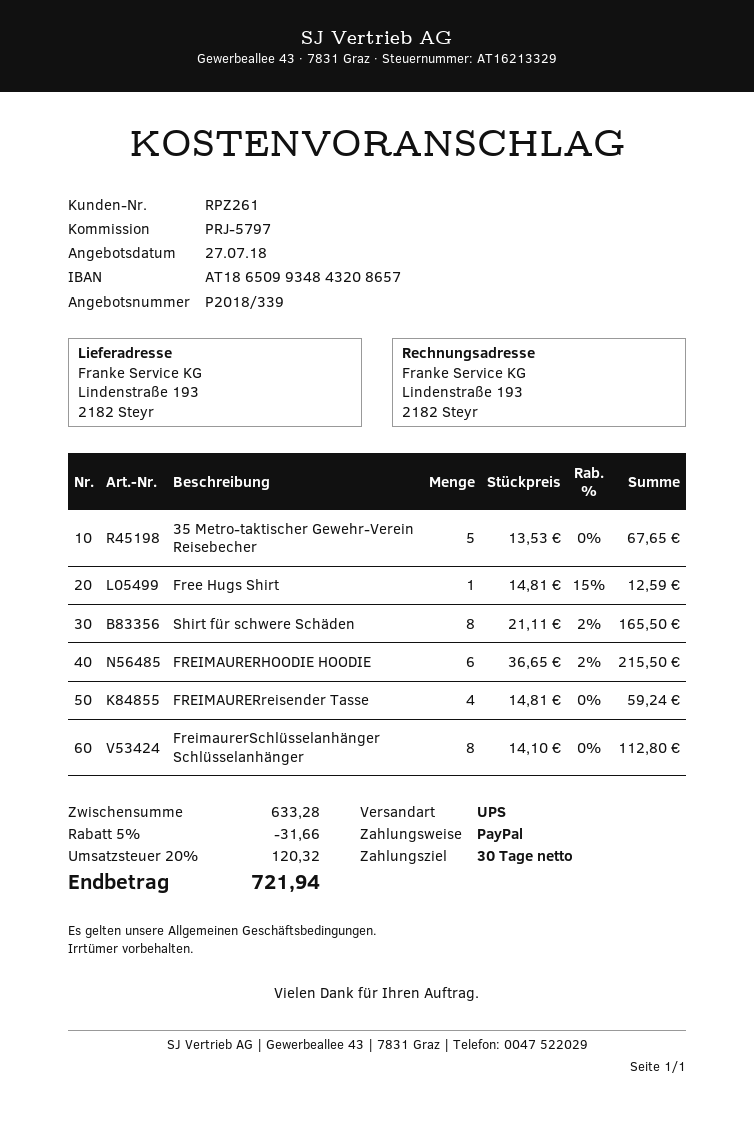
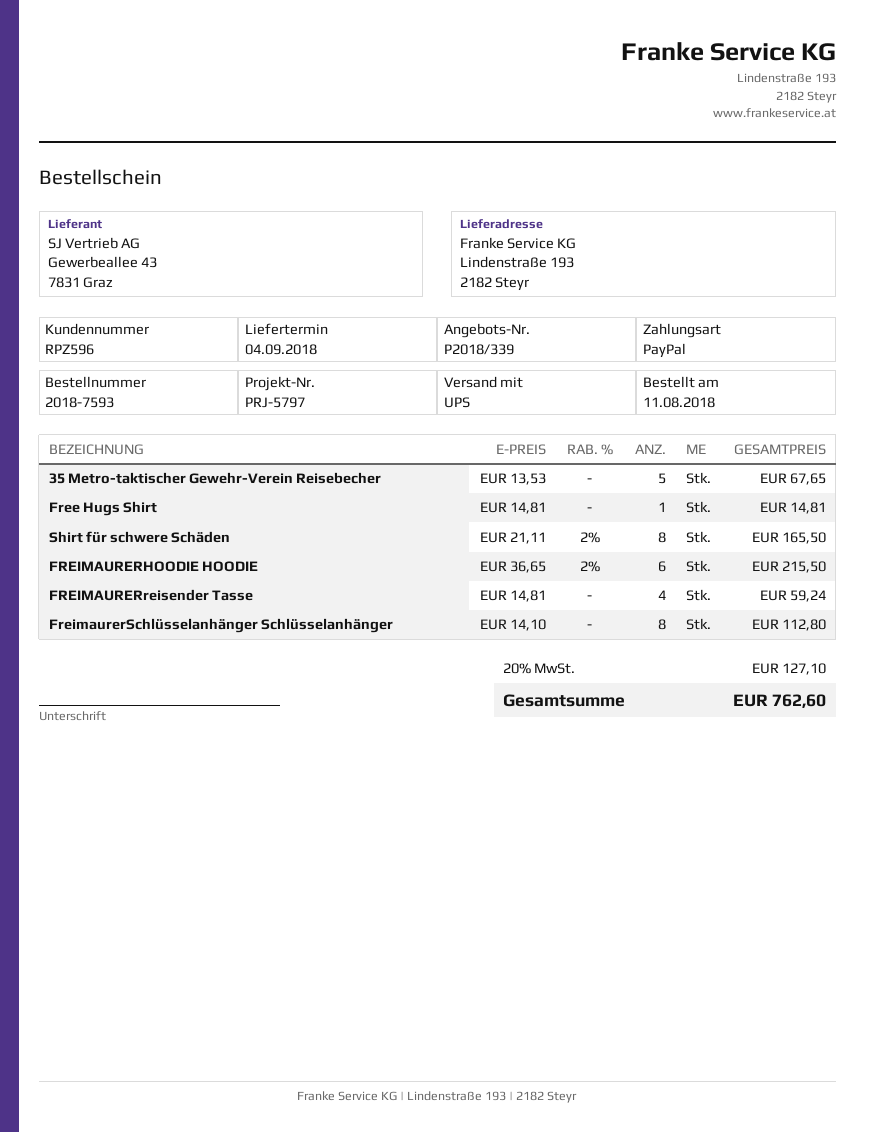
customer number: RPZ261 -> RPZ596
Free Hugs Shirt: 1 x 14.81 - 15% = 12.59 -> 1 x 14.81 = 14.81
discount: 5% = 31.66 -> none
tax: 20% = 120.32 -> 20% = 127.10
total: 721.94 -> 762.60

